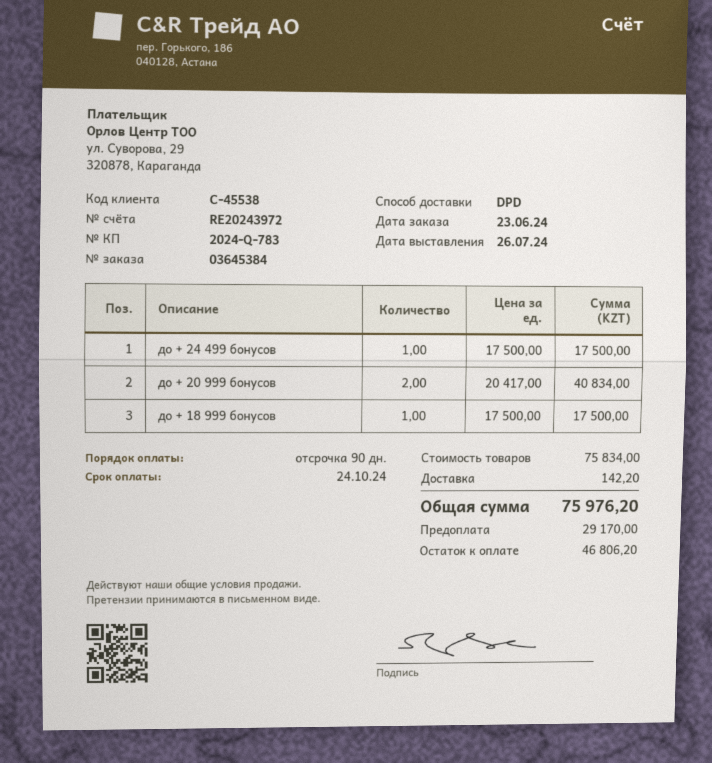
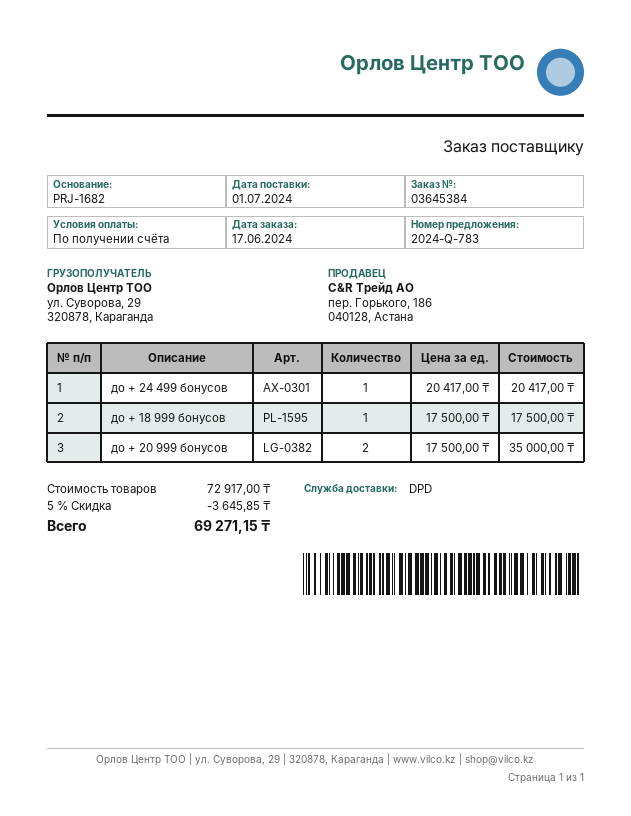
order date: 2024-06-23 -> 2024-06-17
payment terms: 90 days -> on receipt
до + 24 499 бонусов: 1 x 17500.00 = 17500.00 -> 1 x 20417.00 = 20417.00
до + 20 999 бонусов: 2 x 20417.00 = 40834.00 -> 2 x 17500.00 = 35000.00
subtotal: 75834.00 -> 72917.00
discount: none -> 5% = 3645.85
shipping: 142.20 -> none
total: 75976.20 -> 69271.15

